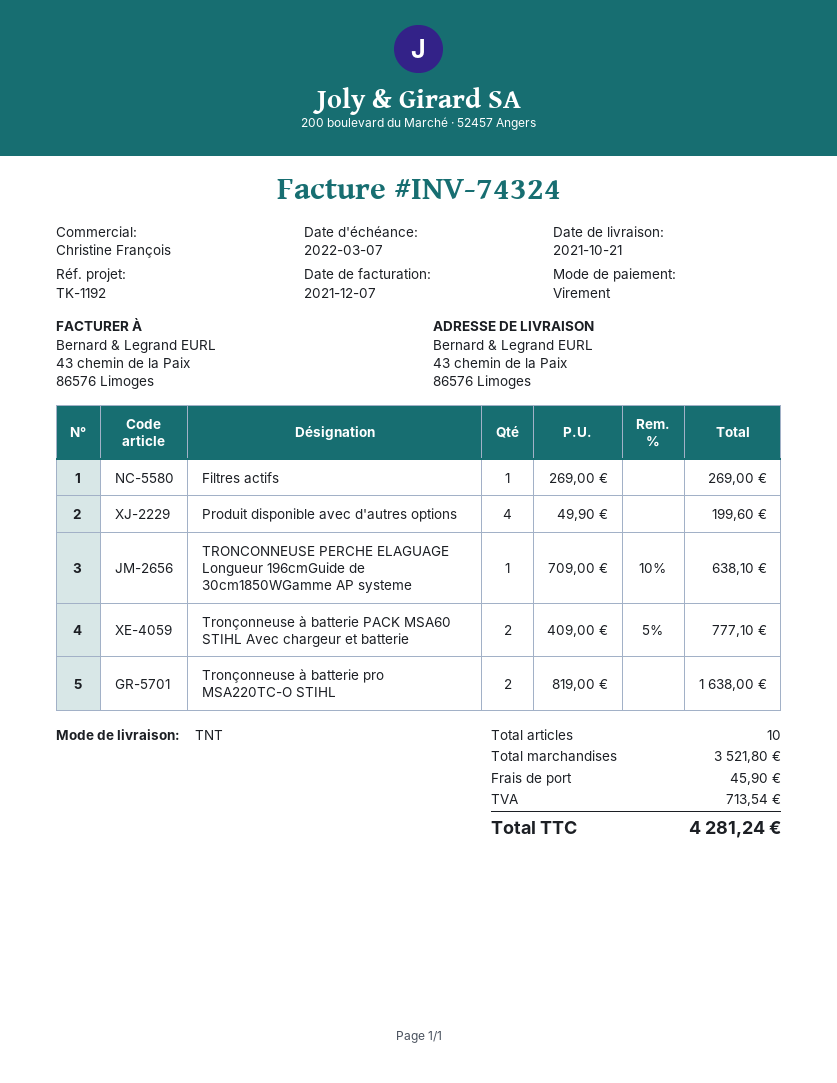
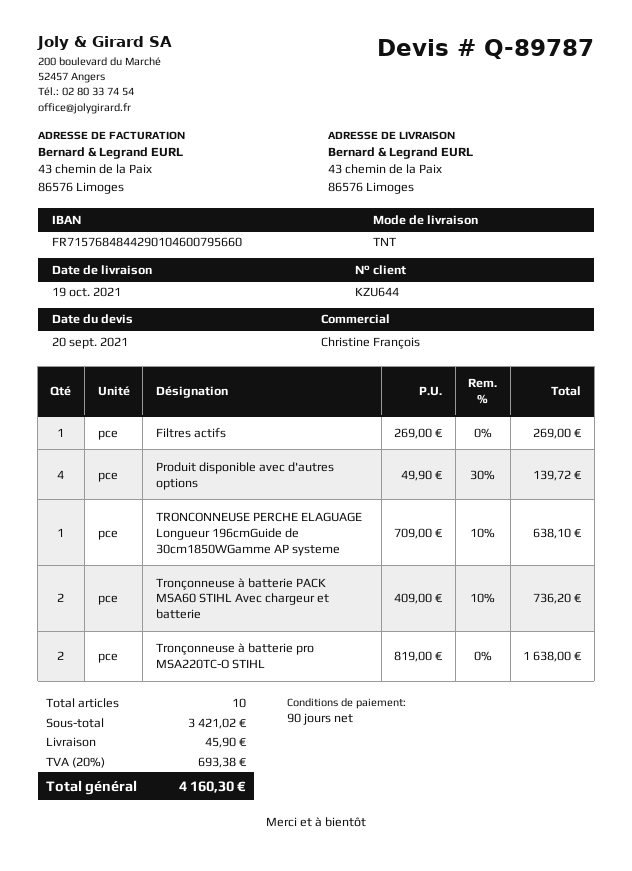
delivery date: 2021-10-21 -> 2021-10-19
Produit disponible avec d'autres options: 4 x 49.90 = 199.60 -> 4 x 49.90 - 30% = 139.72
Tronçonneuse à batterie PACK MSA60 STIHL Avec chargeur et batterie: 2 x 409.00 - 5% = 777.10 -> 2 x 409.00 - 10% = 736.20
subtotal: 3521.80 -> 3421.02
tax: 713.54 -> 693.38
total: 4281.24 -> 4160.30

